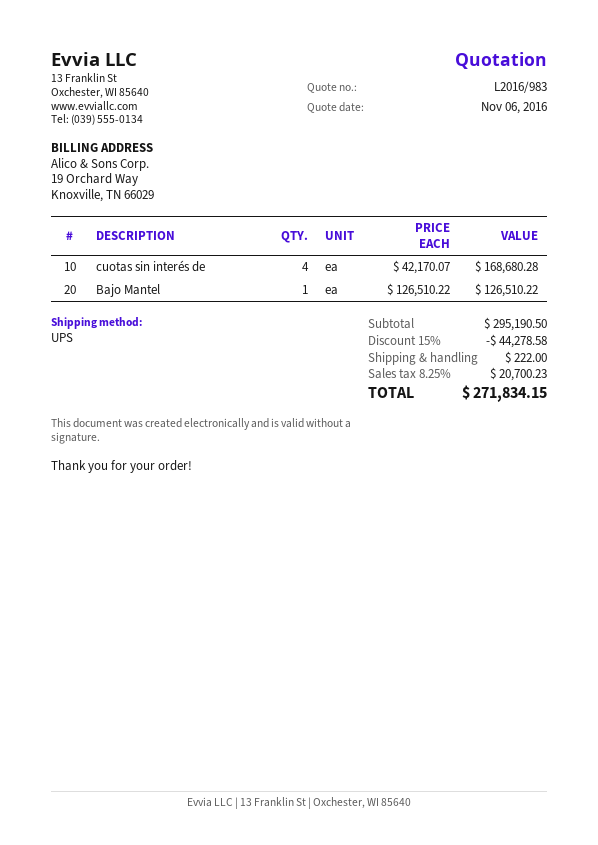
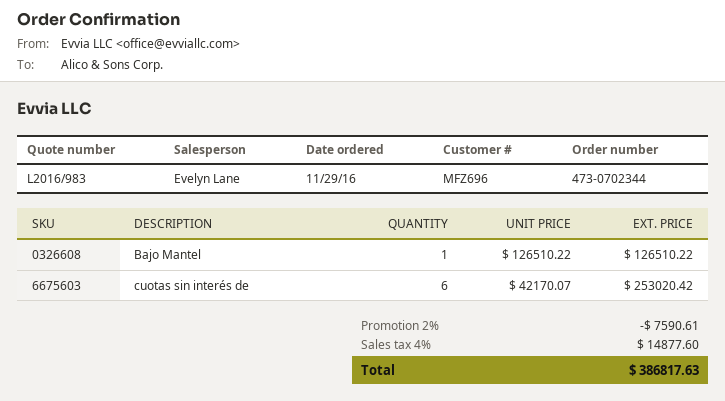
cuotas sin interés de: 4 x 42170.07 = 168680.28 -> 6 x 42170.07 = 253020.42
discount: 15% = 44278.58 -> 2% = 7590.61
shipping: 222.00 -> none
tax: 8.25% = 20700.23 -> 4% = 14877.60
total: 271834.15 -> 386817.63

